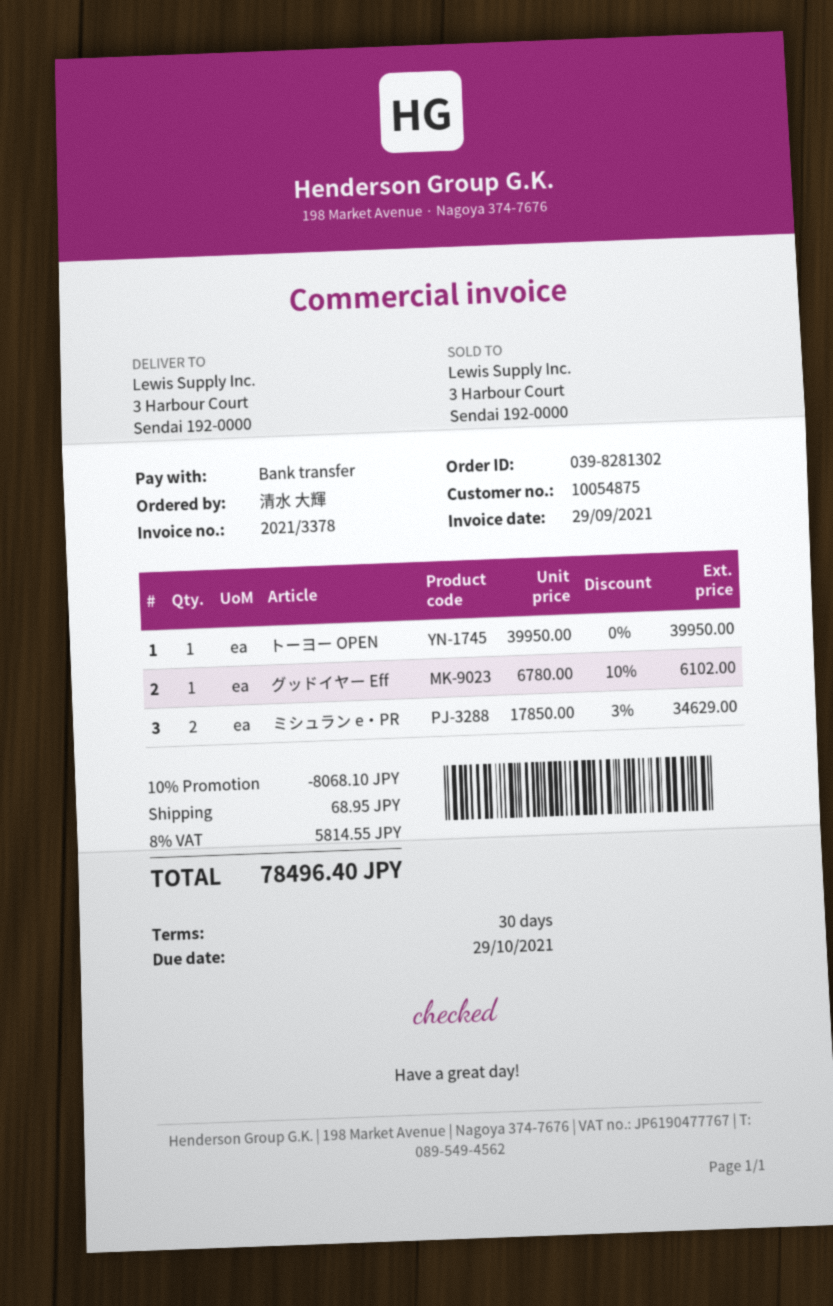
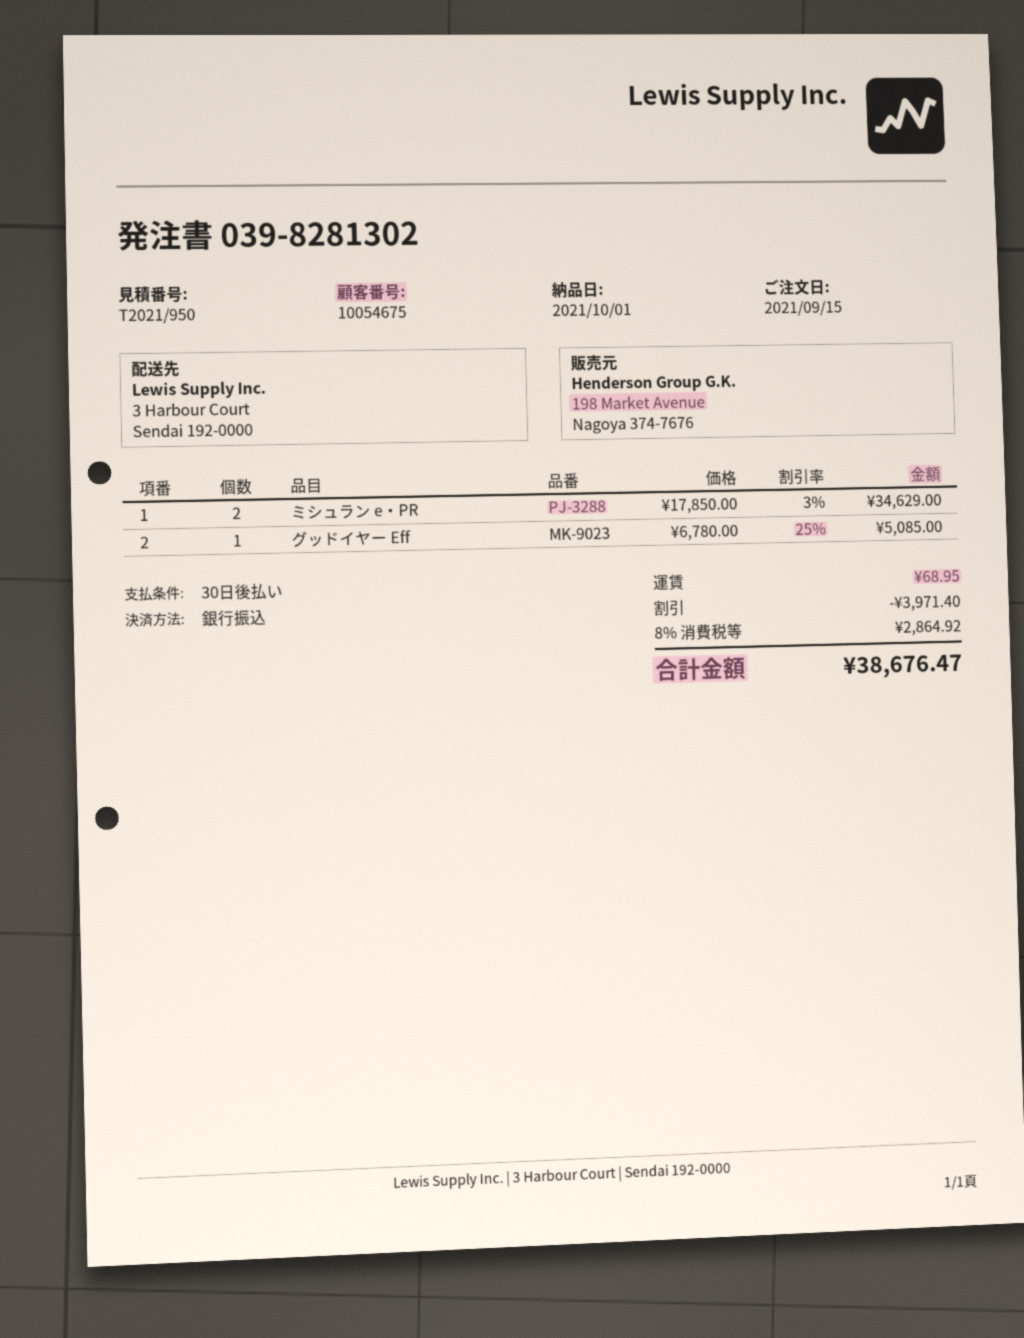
customer number: 10054875 -> 10054675
トーヨー OPEN: 1 x 39950.00 = 39950.00 -> none
グッドイヤー Eff: 1 x 6780.00 - 10% = 6102.00 -> 1 x 6780.00 - 25% = 5085.00
discount: 8068.10 -> 3971.40
tax: 8% = 5814.55 -> 8% = 2864.92
total: 78496.40 -> 38676.47

